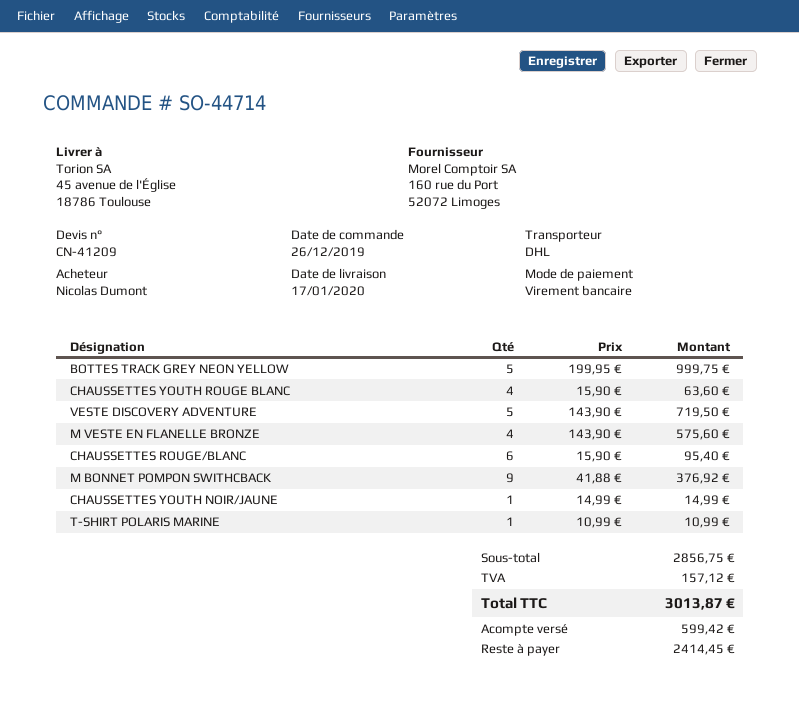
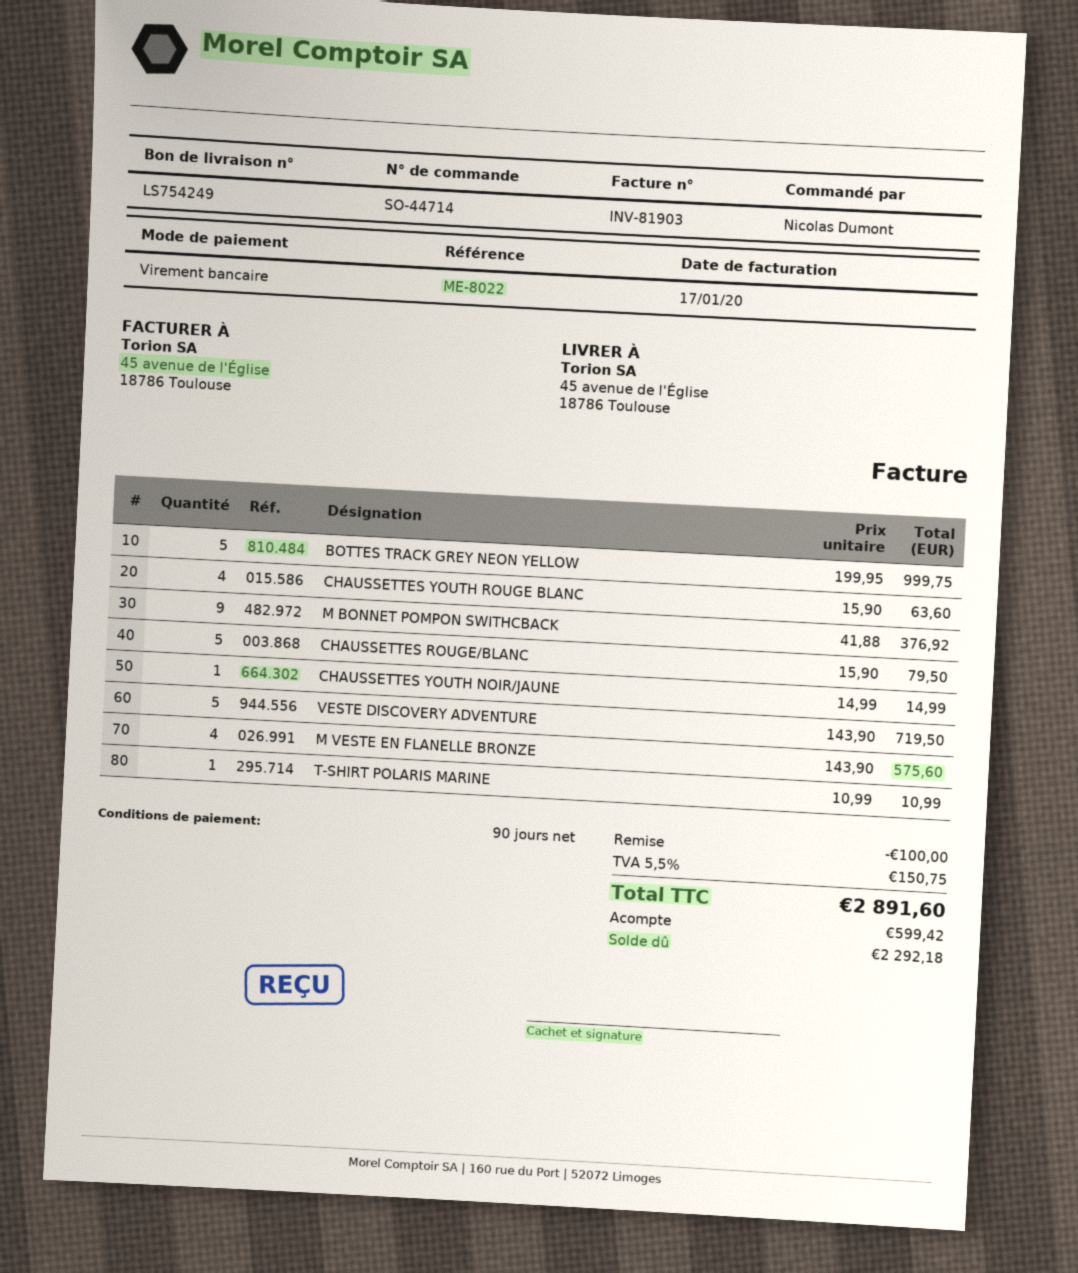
CHAUSSETTES ROUGE/BLANC: 6 x 15.90 = 95.40 -> 5 x 15.90 = 79.50
discount: none -> 100.00
tax: 157.12 -> 150.75
total: 3013.87 -> 2891.60
balance: 2414.45 -> 2292.18

